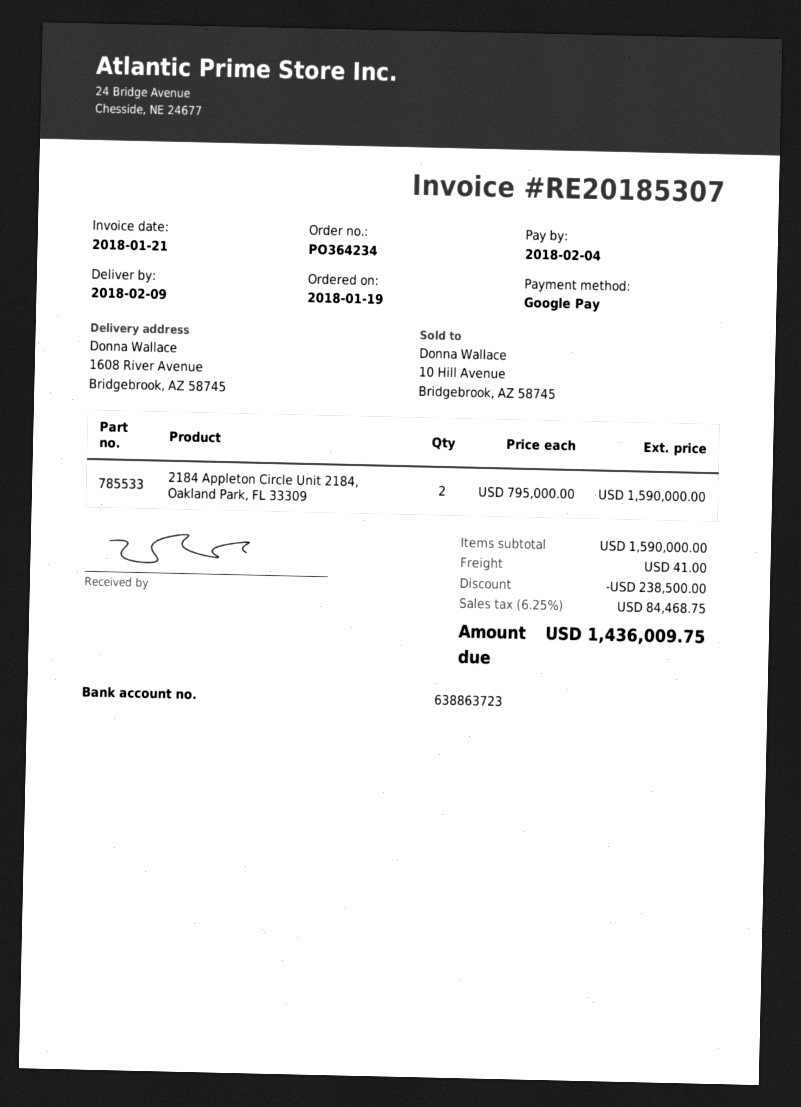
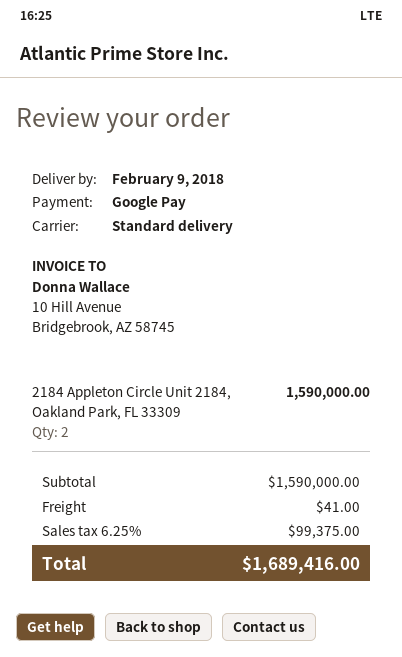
discount: 238500.00 -> none
tax: 6.25% = 84468.75 -> 6.25% = 99375.00
total: 1436009.75 -> 1689416.00

